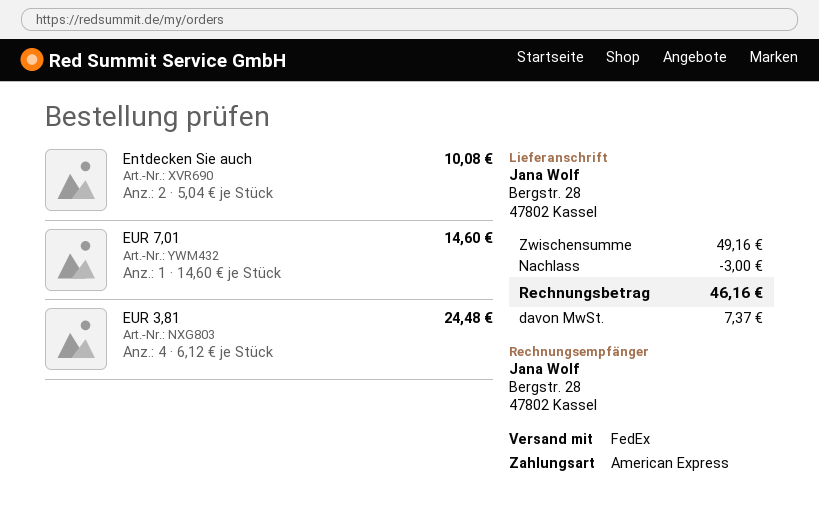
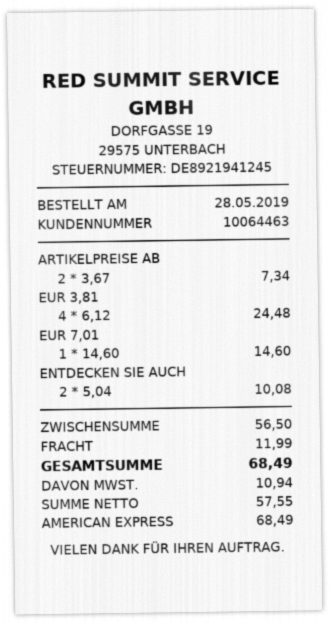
ARTIKELPREISE AB: none -> 2 x 3.67 = 7.34
subtotal: 49.16 -> 56.50
discount: 3.00 -> none
shipping: none -> 11.99
tax: 7.37 -> 10.94
total: 46.16 -> 68.49

